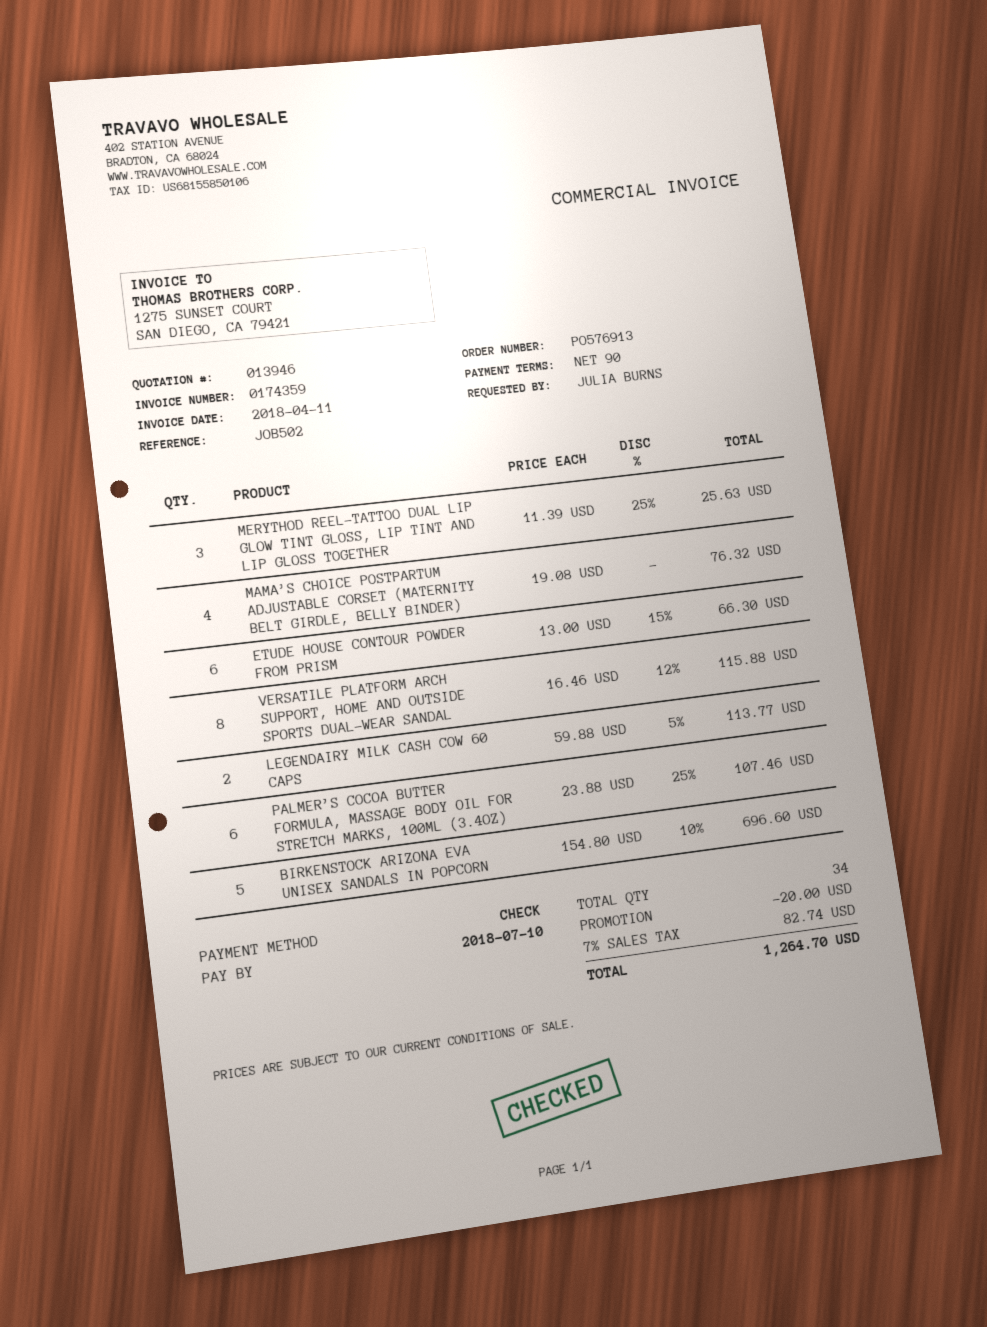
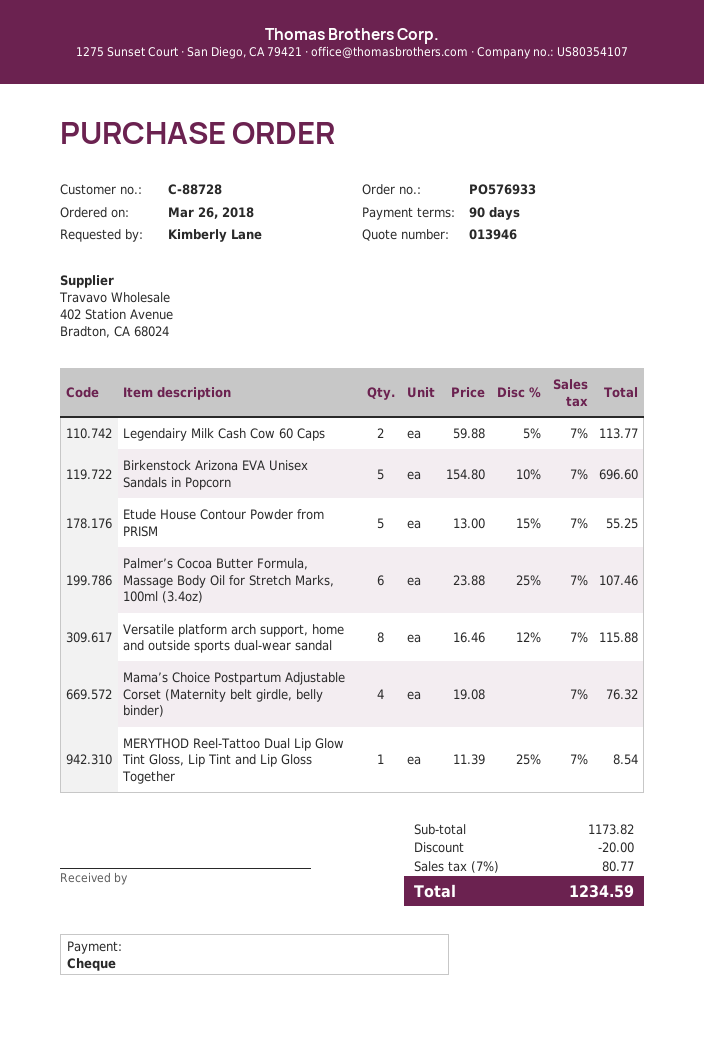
order number: PO576913 -> PO576933
ordered by: JULIA BURNS -> Kimberly Lane
MERYTHOD REEL-TATTOO DUAL LIP GLOW TINT GLOSS, LIP TINT AND LIP GLOSS TOGETHER: 3 x 11.39 - 25% = 25.63 -> 1 x 11.39 - 25% = 8.54
ETUDE HOUSE CONTOUR POWDER FROM PRISM: 6 x 13.00 - 15% = 66.30 -> 5 x 13.00 - 15% = 55.25
tax: 7% = 82.74 -> 7% = 80.77
total: 1264.70 -> 1234.59

